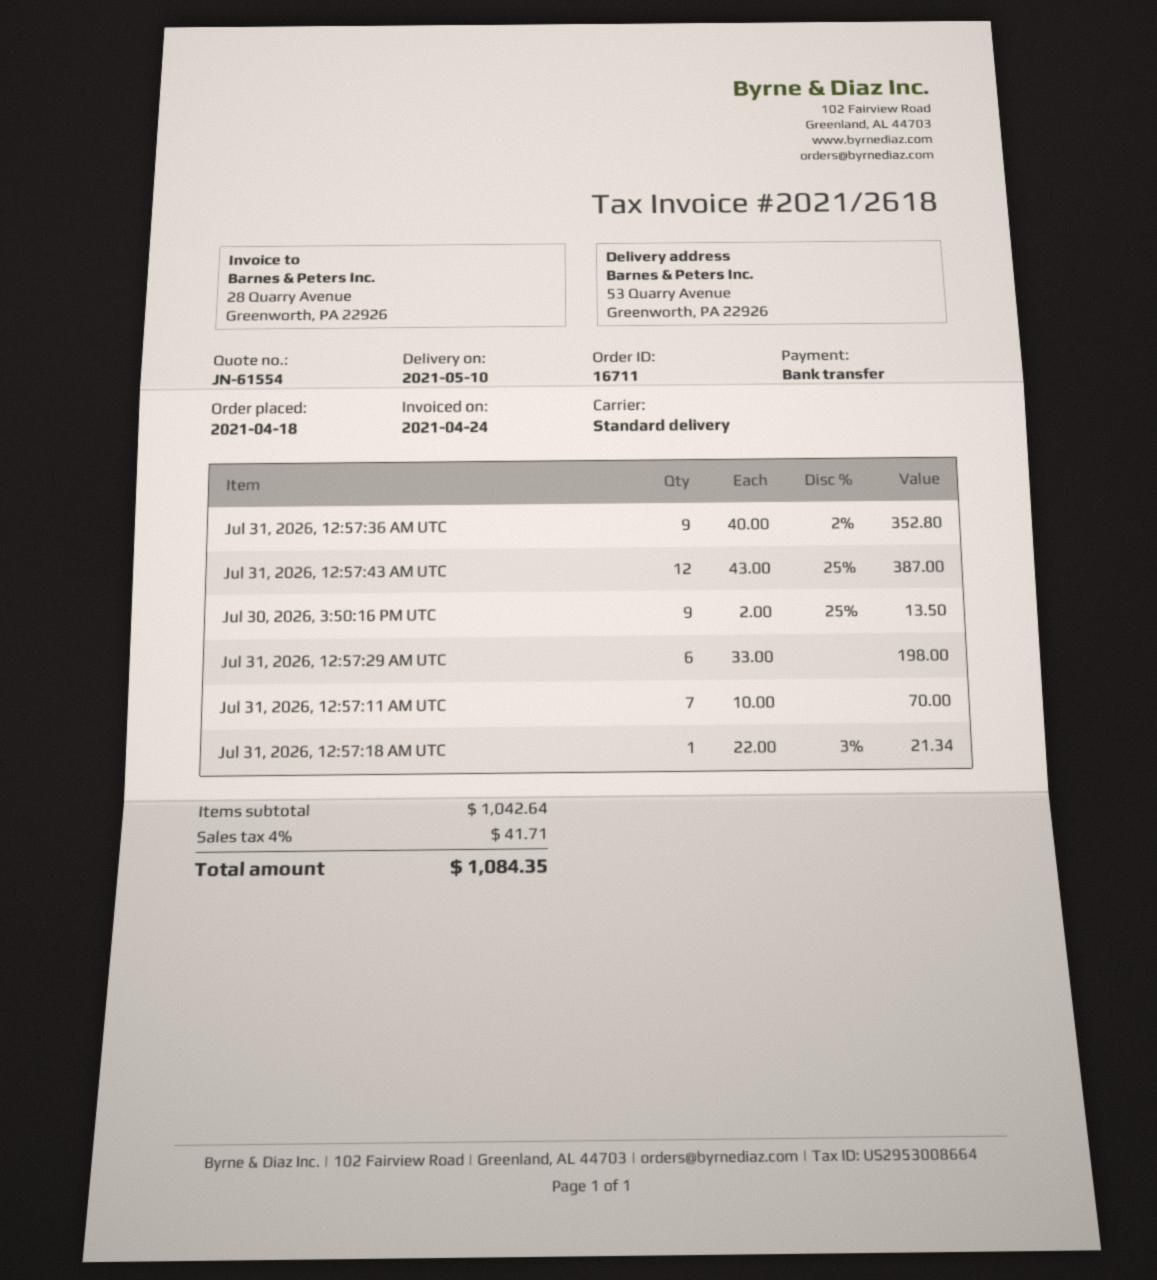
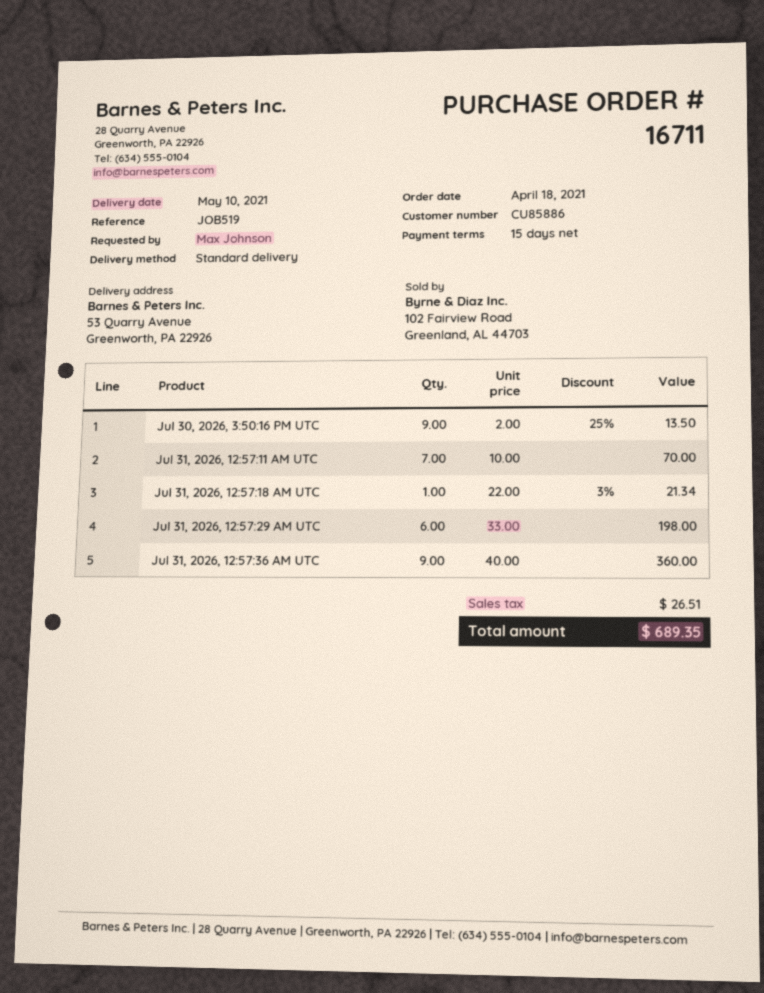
Jul 31, 2026, 12:57:36 AM UTC: 9 x 40.00 - 2% = 352.80 -> 9 x 40.00 = 360.00
Jul 31, 2026, 12:57:43 AM UTC: 12 x 43.00 - 25% = 387.00 -> none
tax: 41.71 -> 26.51
total: 1084.35 -> 689.35

